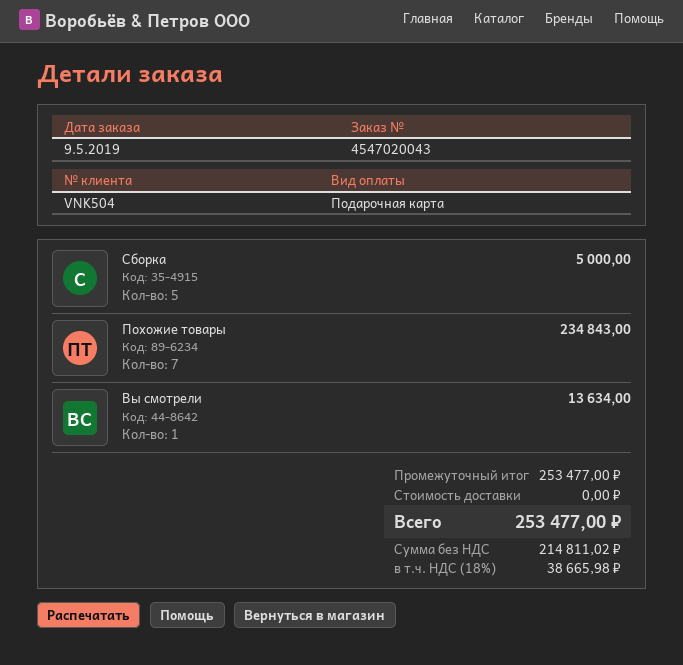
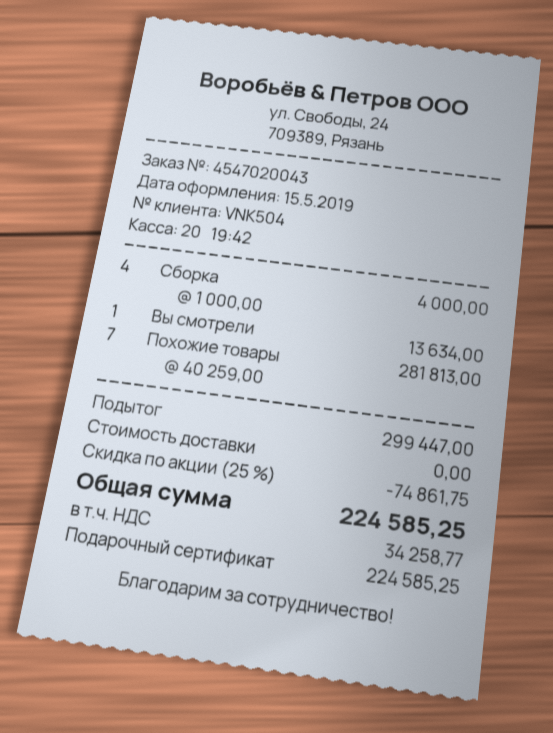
order date: 2019-05-09 -> 2019-05-15
Сборка: 5 for 5000.00 -> 4 for 4000.00
Похожие товары: 7 for 234843.00 -> 7 for 281813.00
subtotal: 253477.00 -> 299447.00
discount: none -> 25% = 74861.75
tax: 38665.98 -> 34258.77
total: 253477.00 -> 224585.25

